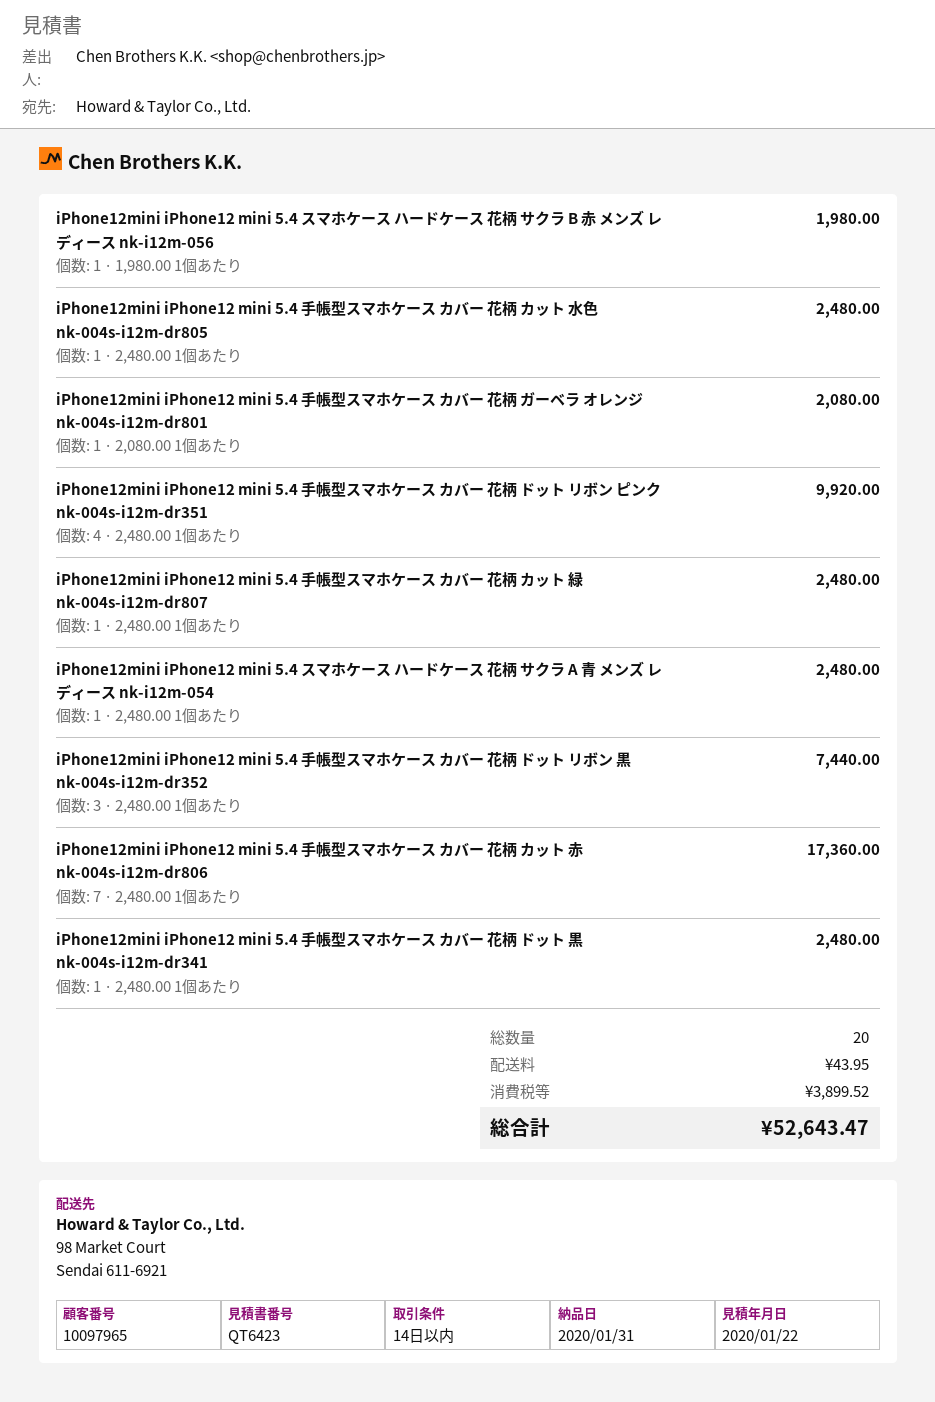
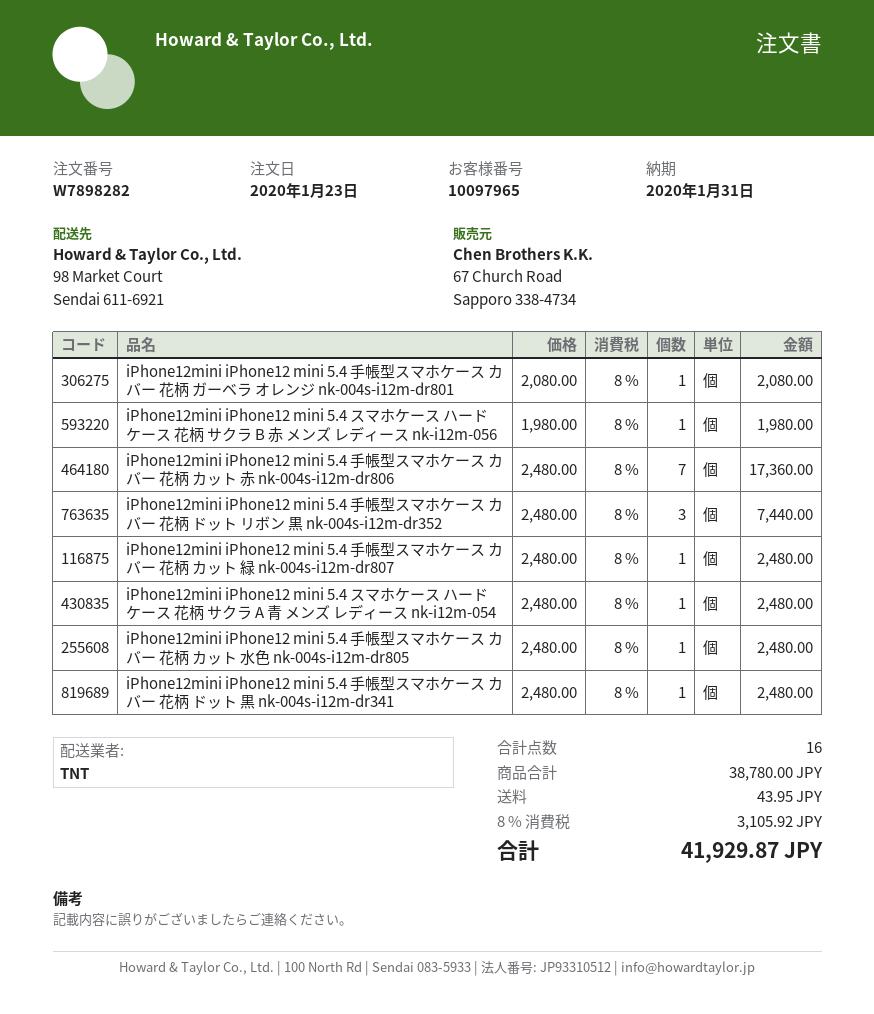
iPhone12mini iPhone12 mini 5.4 手帳型スマホケース カバー 花柄 ドット リボン ピンク nk-004s-i12m-dr351: 4 x 2480.00 = 9920.00 -> none
total quantity: 20 -> 16
tax: 3899.52 -> 3105.92
total: 52643.47 -> 41929.87

